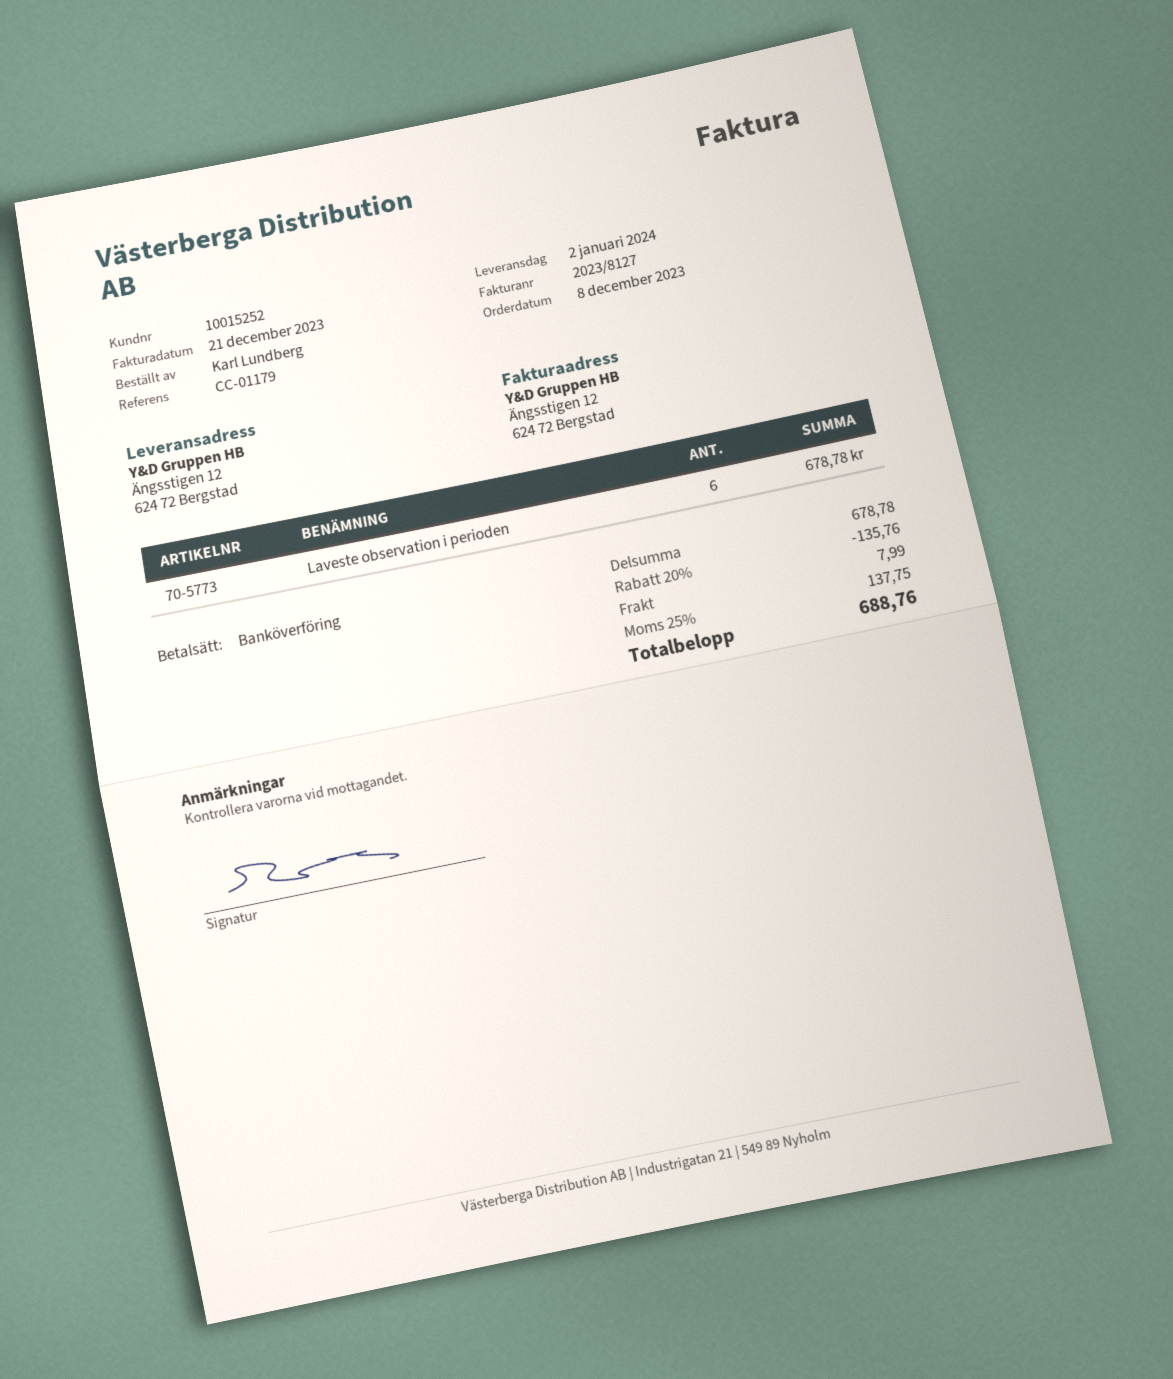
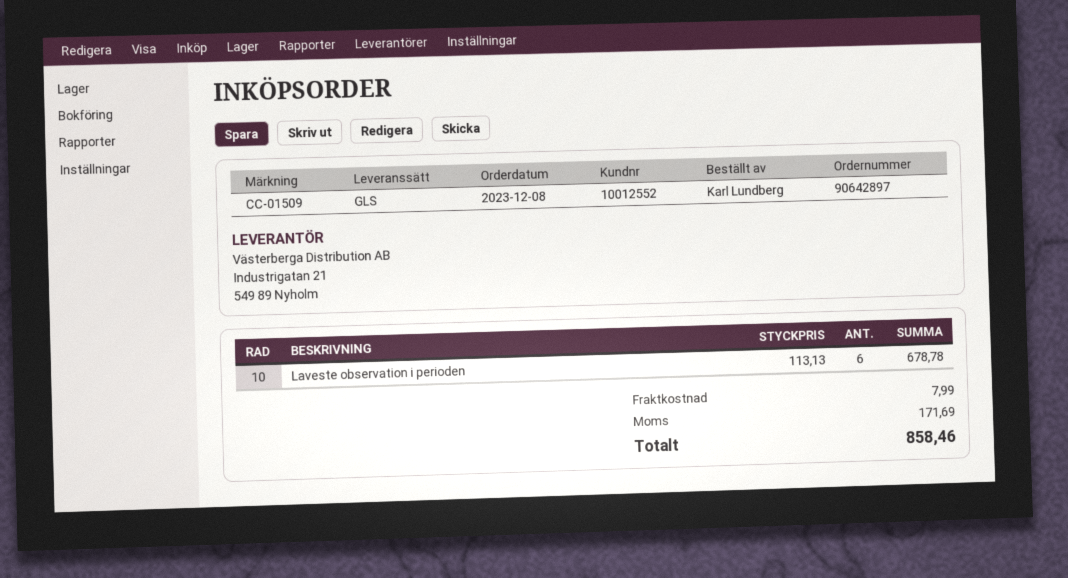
customer number: 10015252 -> 10012552
reference: CC-01179 -> CC-01509
discount: 20% = 135.76 -> none
tax: 137.75 -> 171.69
total: 688.76 -> 858.46

